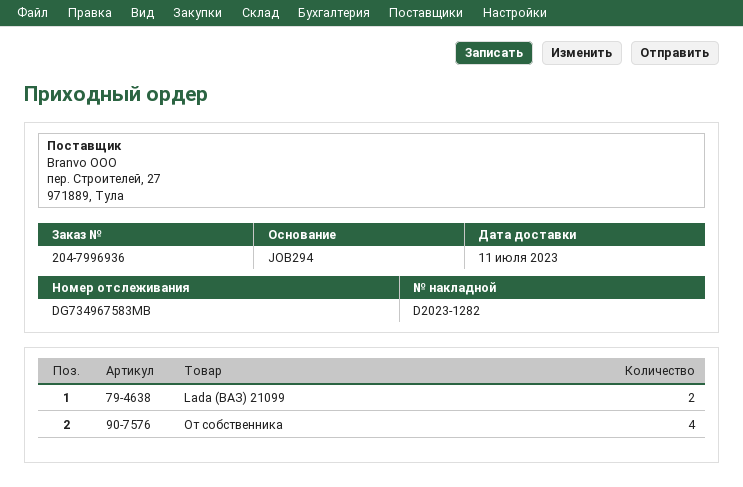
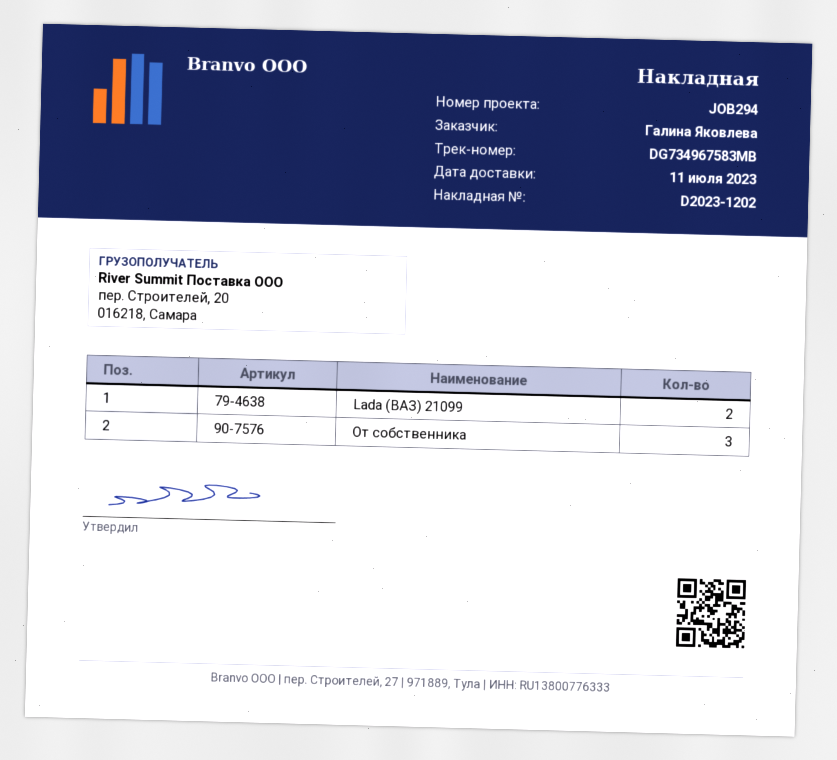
delivery note number: D2023-1282 -> D2023-1202
От собственника: 4 -> 3

